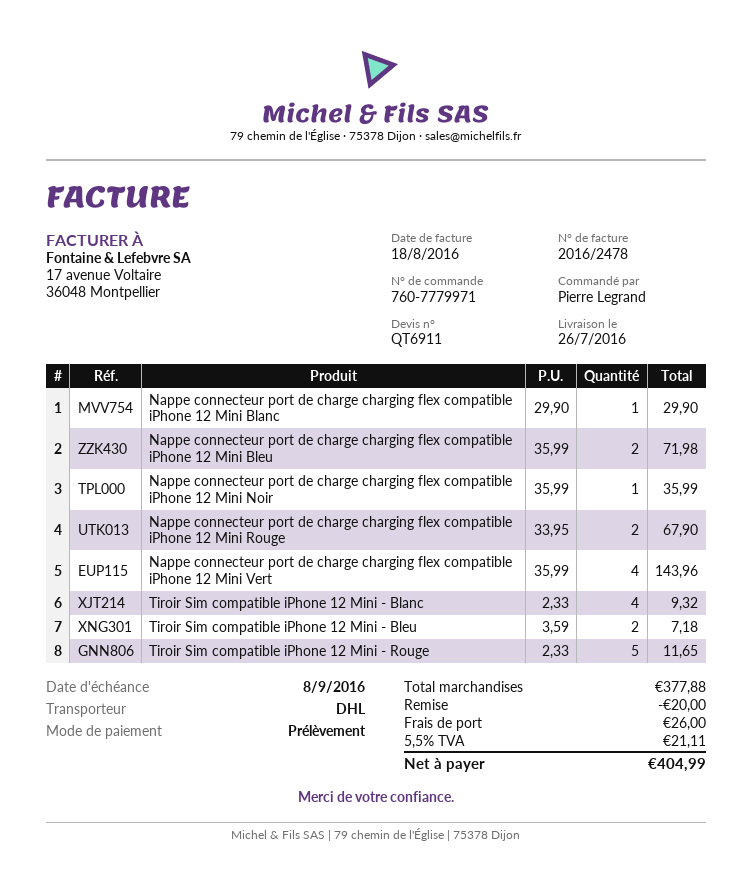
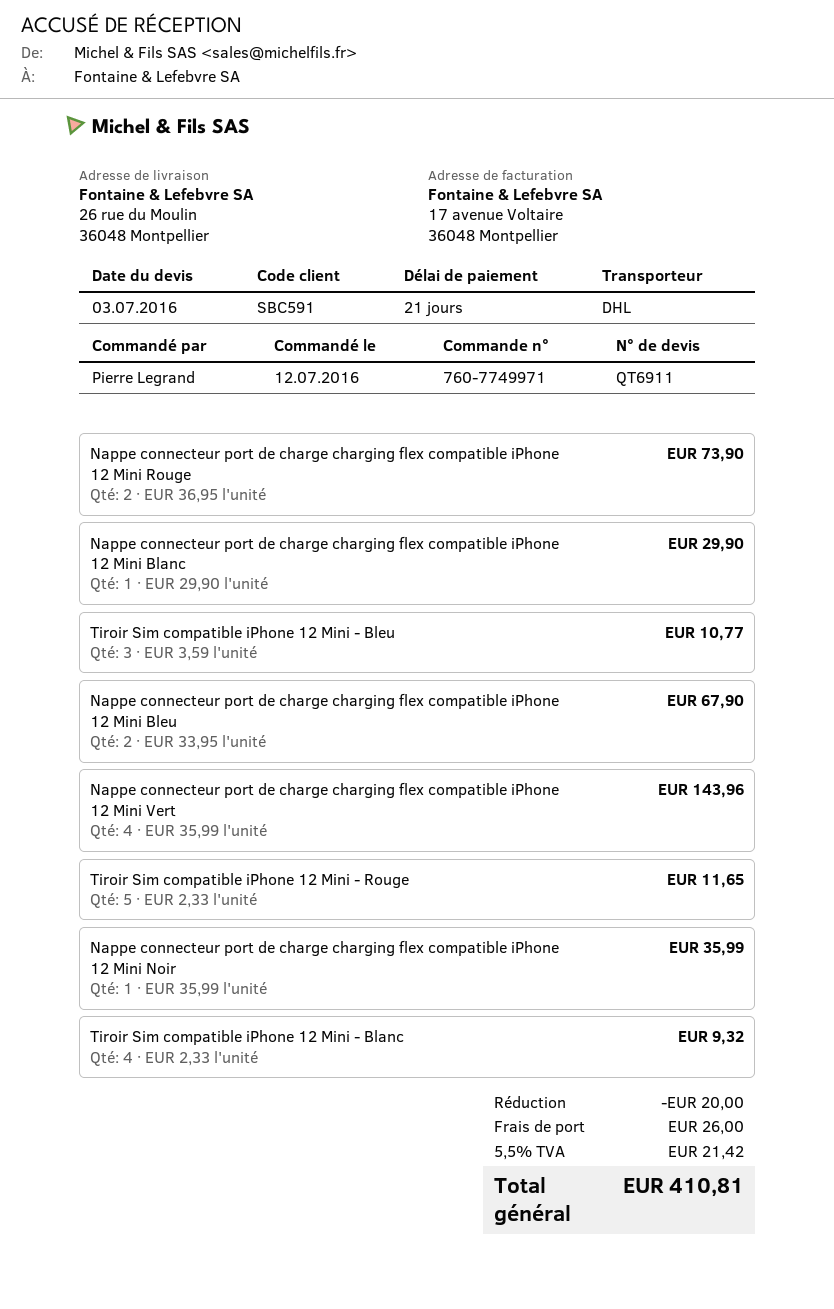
order number: 760-7779971 -> 760-7749971
Nappe connecteur port de charge charging flex compatible iPhone 12 Mini Bleu: 2 x 35.99 = 71.98 -> 2 x 33.95 = 67.90
Nappe connecteur port de charge charging flex compatible iPhone 12 Mini Rouge: 2 x 33.95 = 67.90 -> 2 x 36.95 = 73.90
Tiroir Sim compatible iPhone 12 Mini - Bleu: 2 x 3.59 = 7.18 -> 3 x 3.59 = 10.77
tax: 5.5% = 21.11 -> 5.5% = 21.42
total: 404.99 -> 410.81

